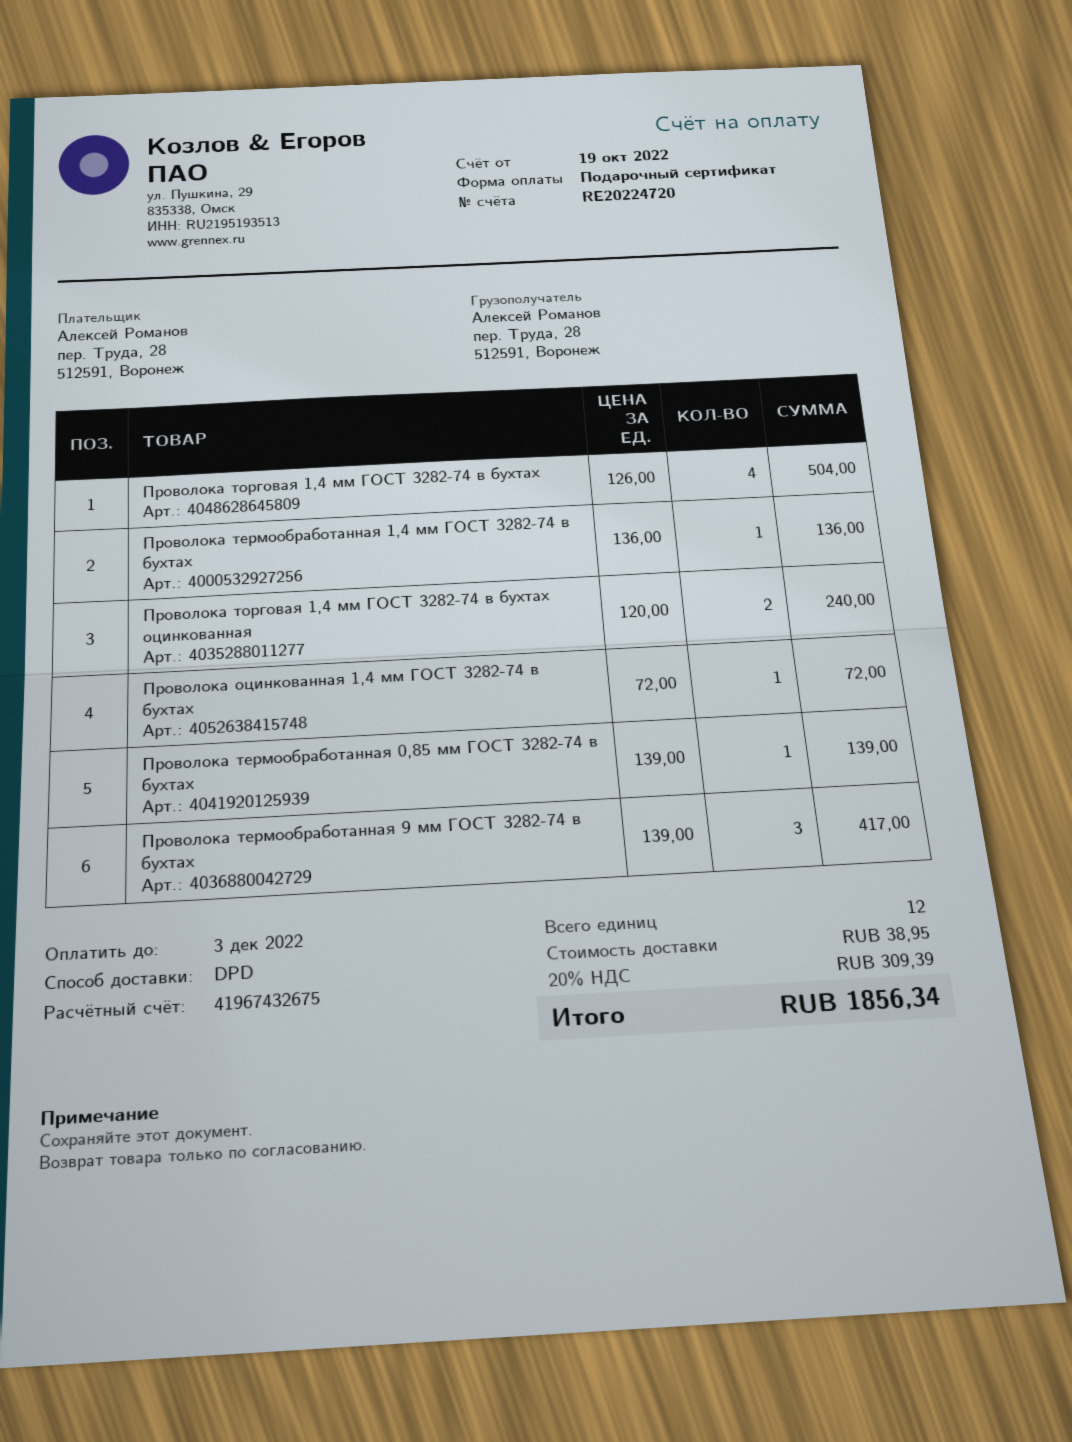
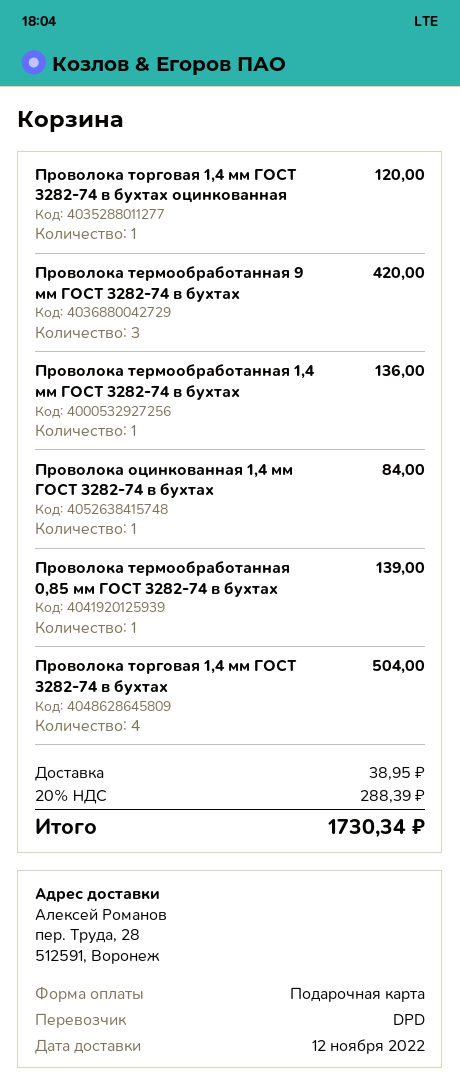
Проволока торговая 1,4 мм ГОСТ 3282-74 в бухтах оцинкованная: 2 for 240.00 -> 1 for 120.00
Проволока оцинкованная 1,4 мм ГОСТ 3282-74 в бухтах: 1 for 72.00 -> 1 for 84.00
Проволока термообработанная 9 мм ГОСТ 3282-74 в бухтах: 3 for 417.00 -> 3 for 420.00
tax: 20% = 309.39 -> 20% = 288.39
total: 1856.34 -> 1730.34

